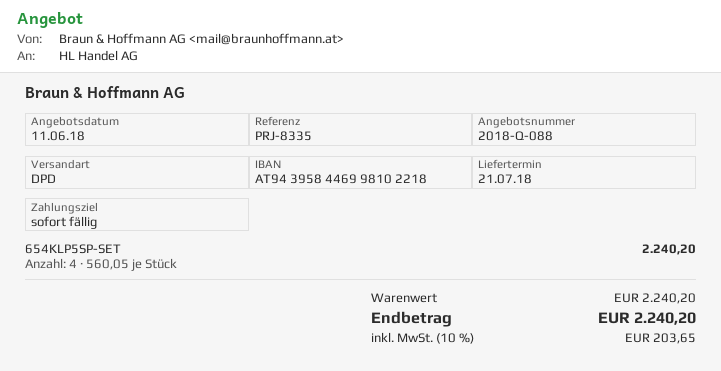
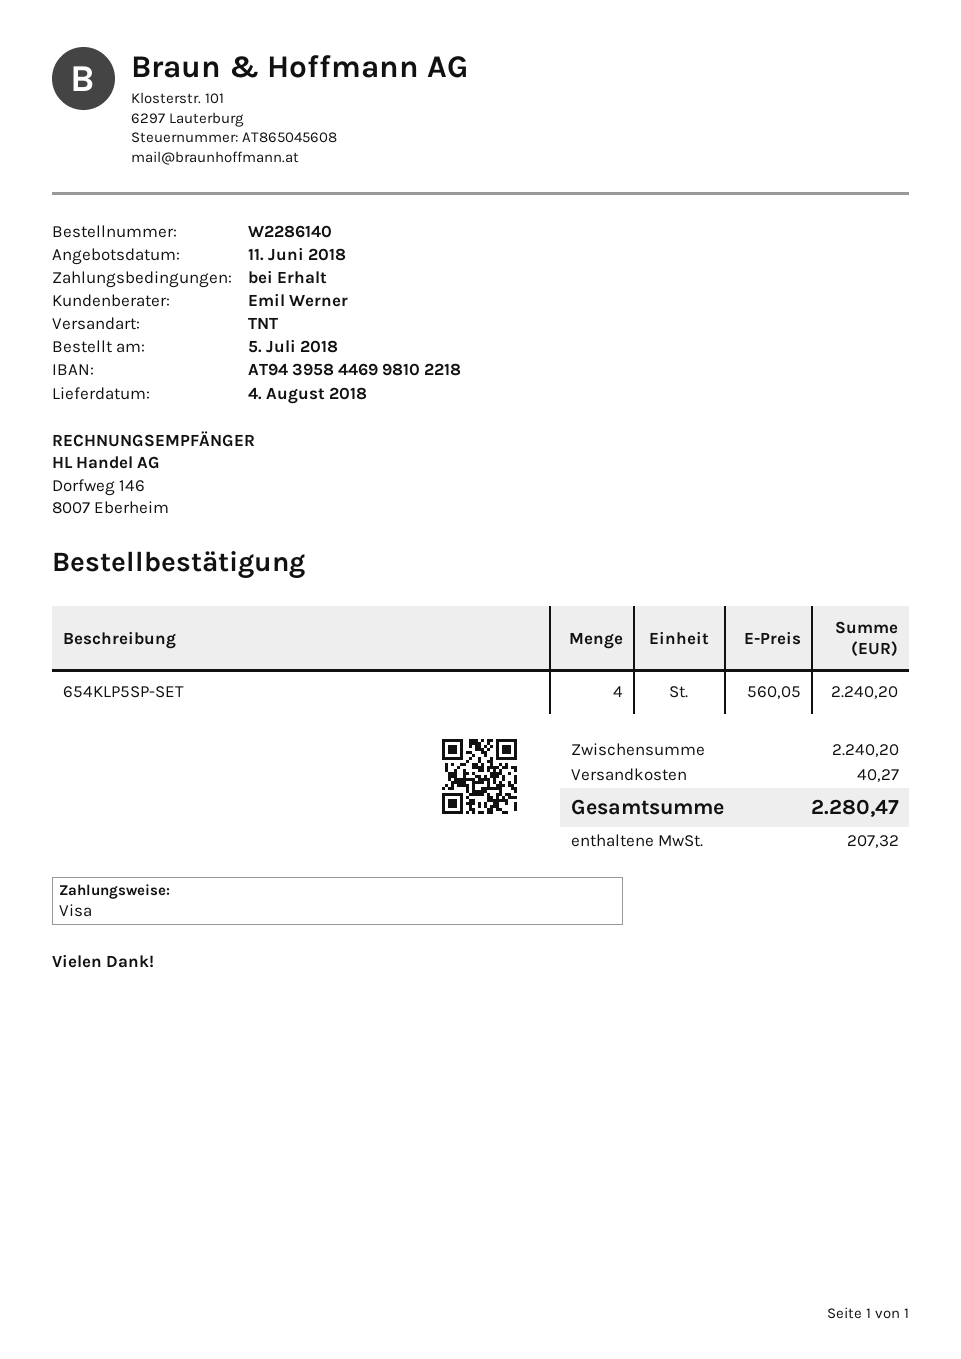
delivery date: 2018-07-21 -> 2018-08-04
shipping method: DPD -> TNT
shipping: none -> 40.27
tax: 203.65 -> 207.32
total: 2240.20 -> 2280.47

